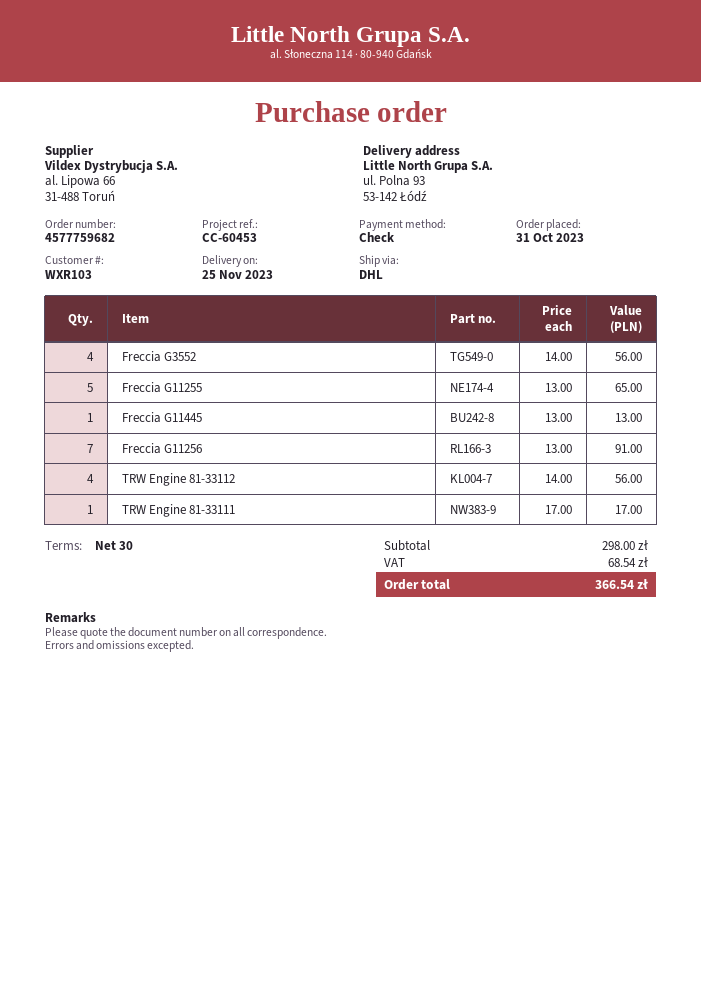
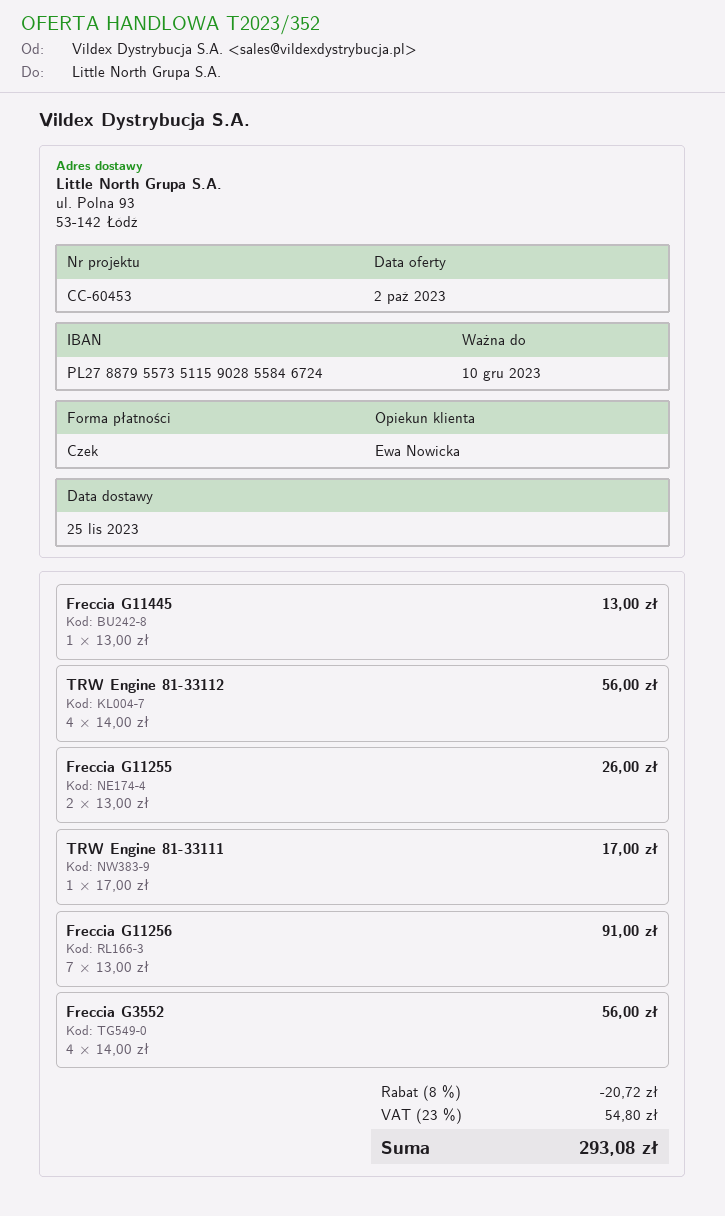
Freccia G11255: 5 x 13.00 = 65.00 -> 2 x 13.00 = 26.00
discount: none -> 8% = 20.72
tax: 68.54 -> 54.80
total: 366.54 -> 293.08

